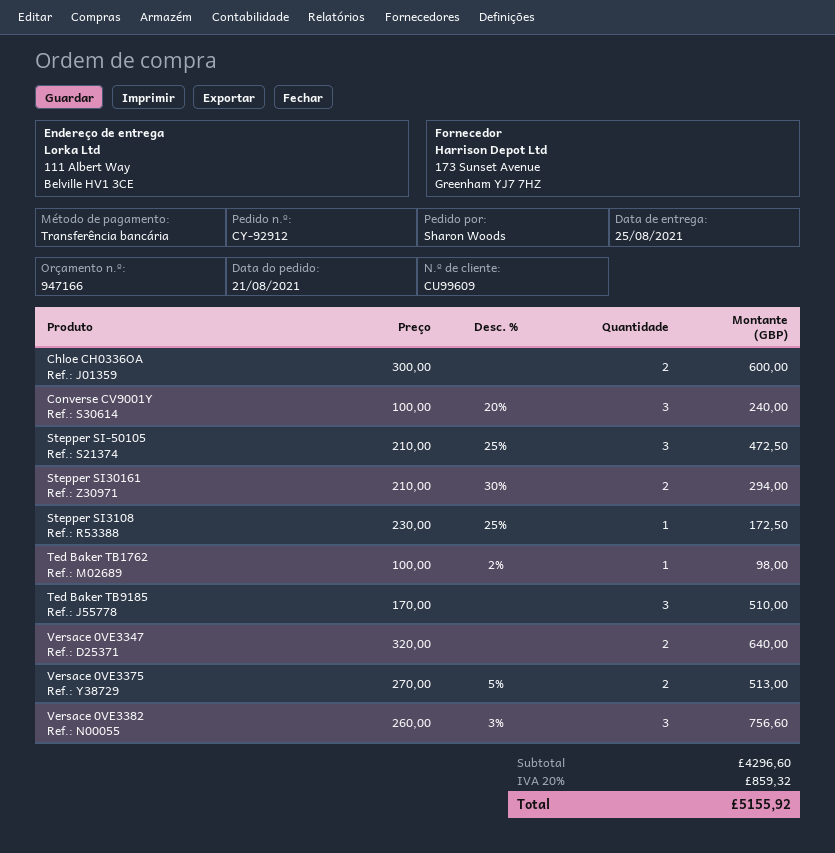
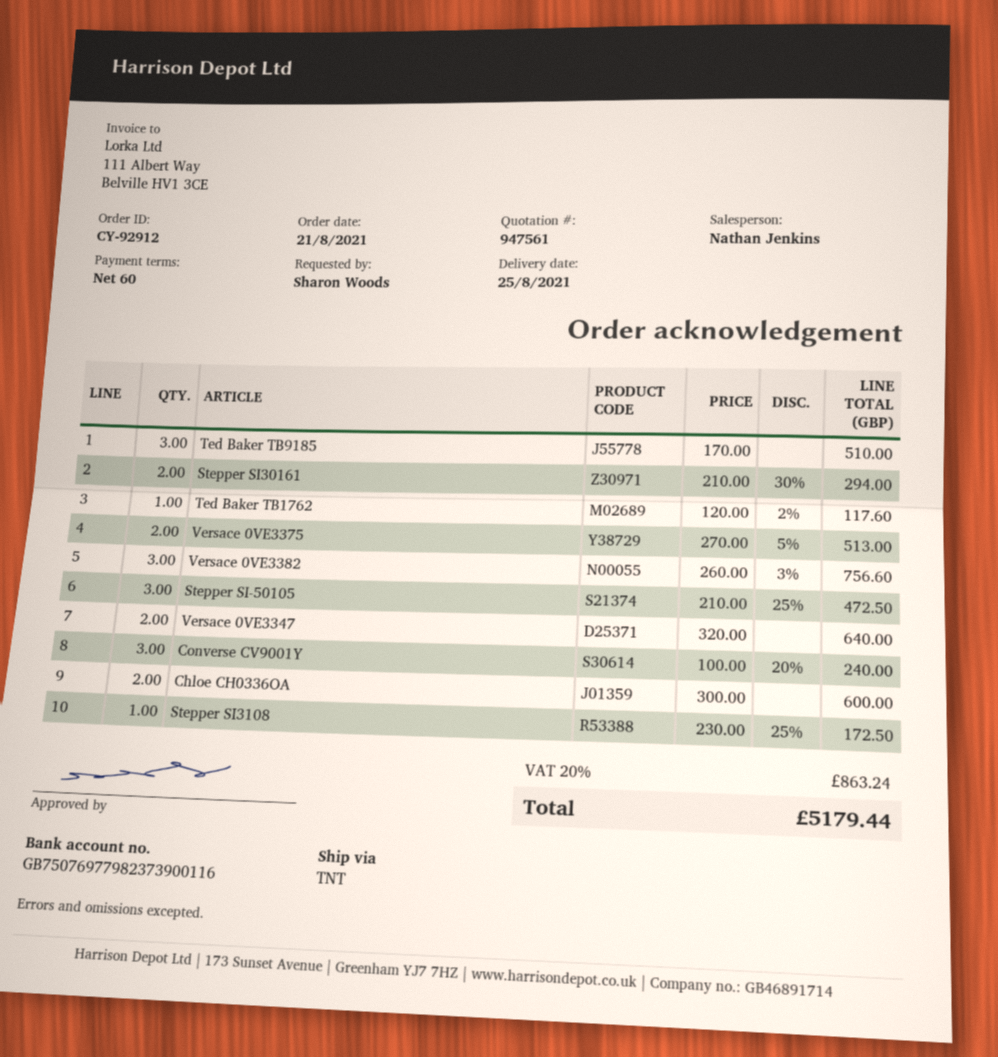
quote number: 947166 -> 947561
Ted Baker TB1762: 1 x 100.00 - 2% = 98.00 -> 1 x 120.00 - 2% = 117.60
tax: 20% = 859.32 -> 20% = 863.24
total: 5155.92 -> 5179.44

